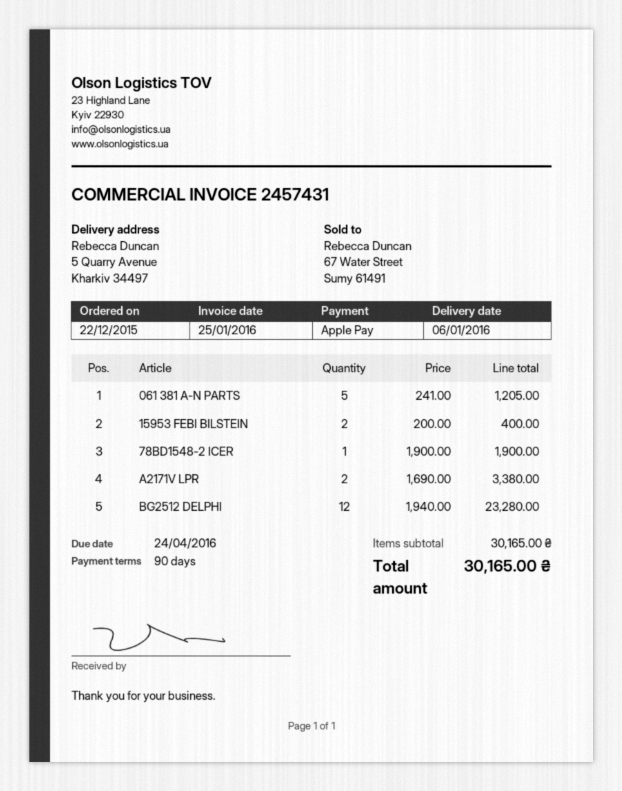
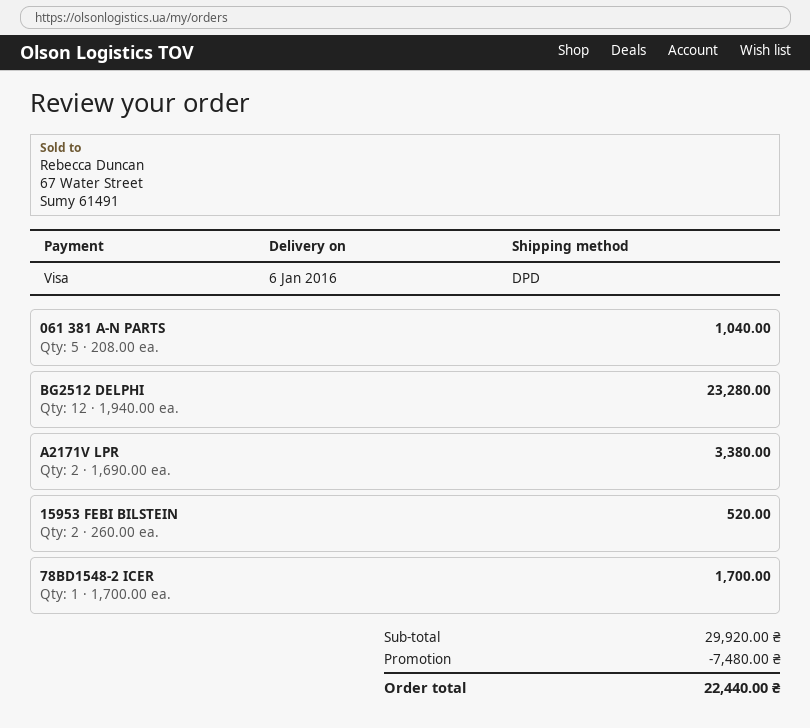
payment method: Apple Pay -> Visa
061 381 A-N PARTS: 5 x 241.00 = 1205.00 -> 5 x 208.00 = 1040.00
15953 FEBI BILSTEIN: 2 x 200.00 = 400.00 -> 2 x 260.00 = 520.00
78BD1548-2 ICER: 1 x 1900.00 = 1900.00 -> 1 x 1700.00 = 1700.00
subtotal: 30165.00 -> 29920.00
discount: none -> 7480.00
total: 30165.00 -> 22440.00

